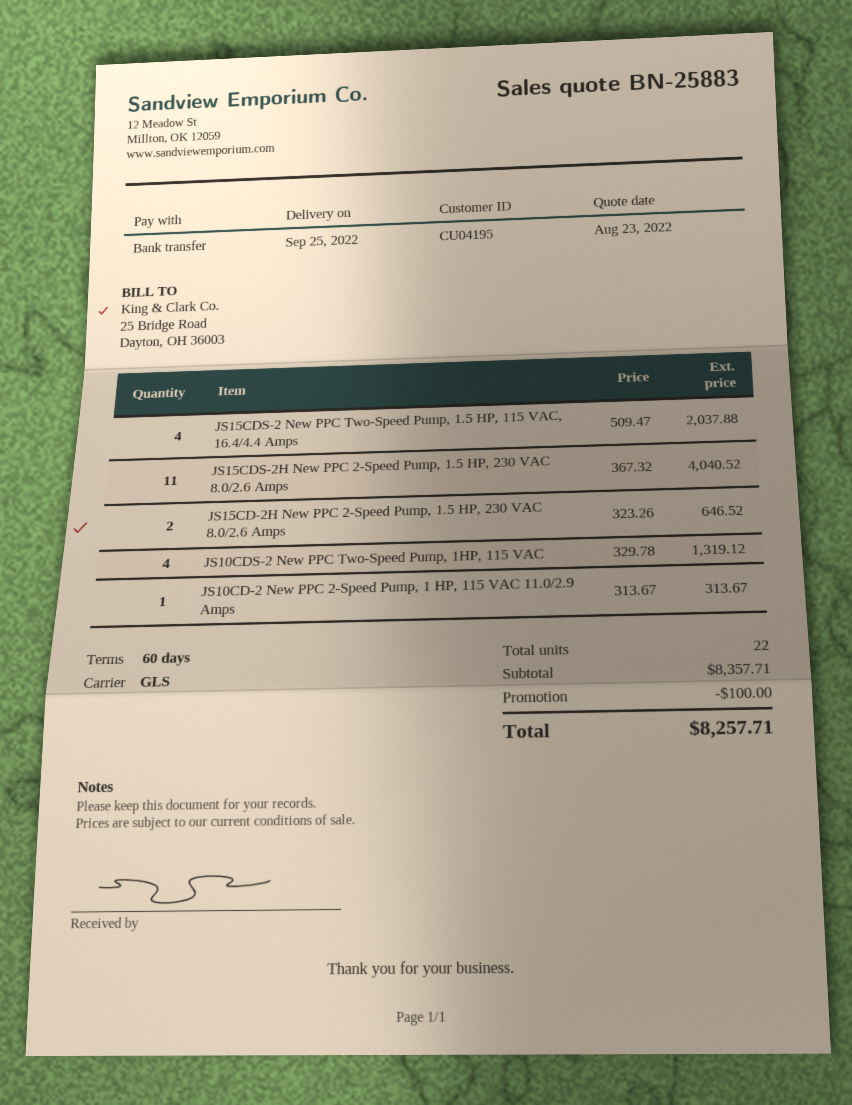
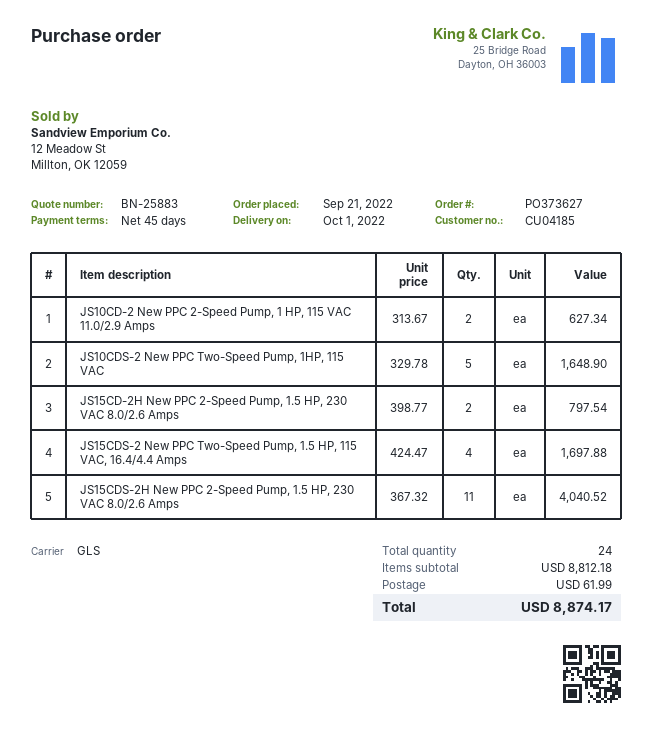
delivery date: 2022-09-25 -> 2022-10-01
payment terms: 60 days -> 45 days
customer number: CU04195 -> CU04185
JS15CDS-2 New PPC Two-Speed Pump, 1.5 HP, 115 VAC, 16.4/4.4 Amps: 4 x 509.47 = 2037.88 -> 4 x 424.47 = 1697.88
JS15CD-2H New PPC 2-Speed Pump, 1.5 HP, 230 VAC 8.0/2.6 Amps: 2 x 323.26 = 646.52 -> 2 x 398.77 = 797.54
JS10CDS-2 New PPC Two-Speed Pump, 1HP, 115 VAC: 4 x 329.78 = 1319.12 -> 5 x 329.78 = 1648.90
JS10CD-2 New PPC 2-Speed Pump, 1 HP, 115 VAC 11.0/2.9 Amps: 1 x 313.67 = 313.67 -> 2 x 313.67 = 627.34
total quantity: 22 -> 24
subtotal: 8357.71 -> 8812.18
discount: 100.00 -> none
shipping: none -> 61.99
total: 8257.71 -> 8874.17

